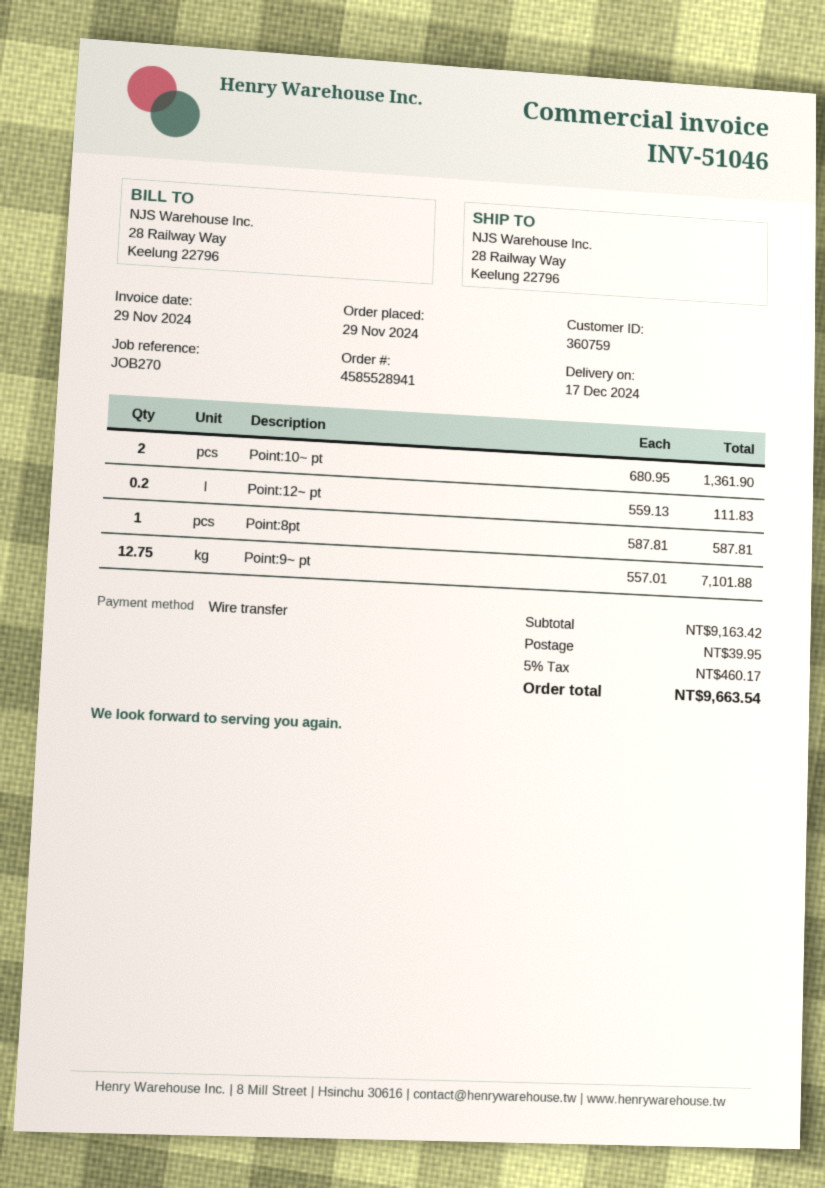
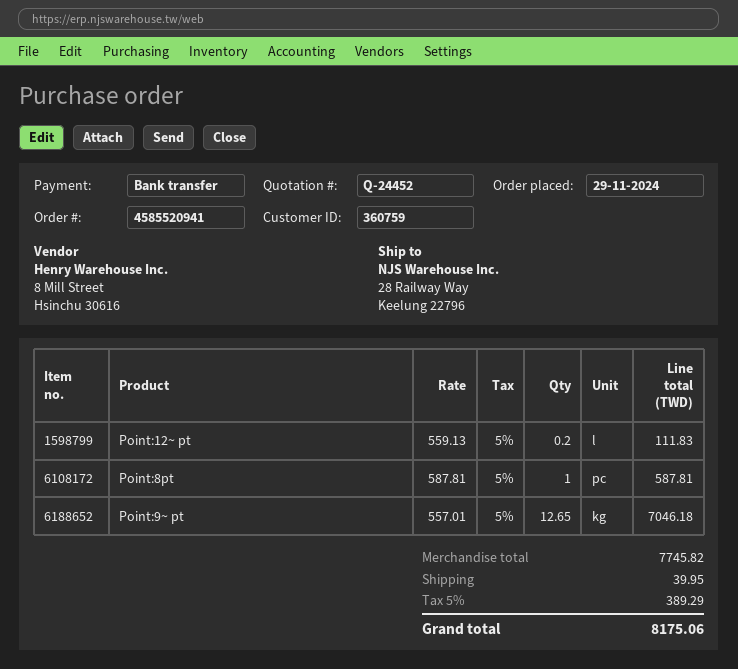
order number: 4585528941 -> 4585520941
Point:10~ pt: 2 x 680.95 = 1361.90 -> none
Point:9~ pt: 12.75 x 557.01 = 7101.88 -> 12.65 x 557.01 = 7046.18
subtotal: 9163.42 -> 7745.82
tax: 5% = 460.17 -> 5% = 389.29
total: 9663.54 -> 8175.06

